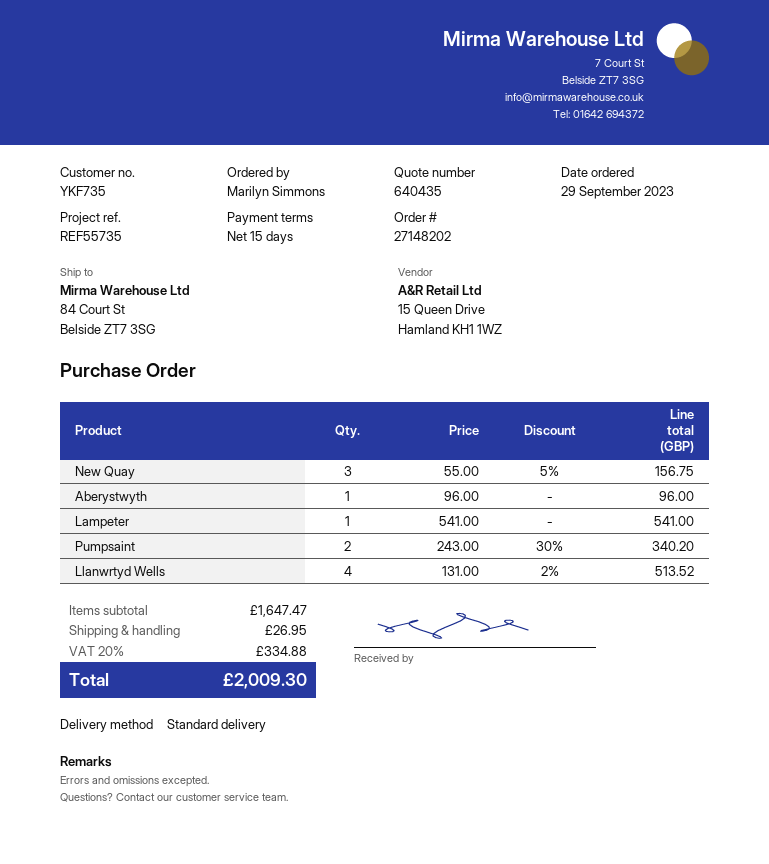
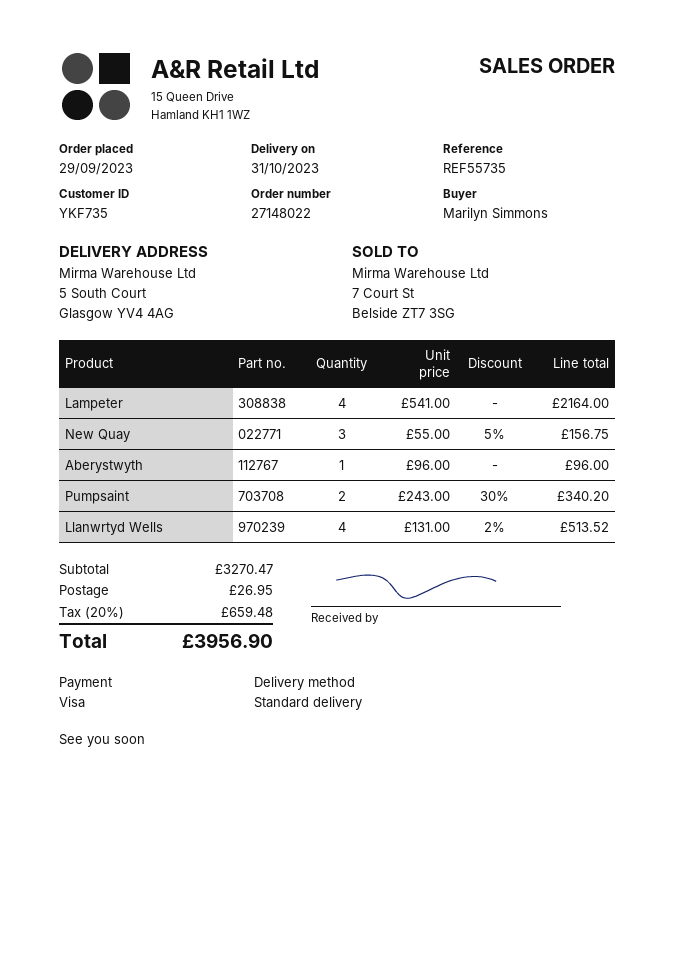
order number: 27148202 -> 27148022
ship to: 84 Court St, Belside ZT7 3SG -> 5 South Court, Glasgow YV4 4AG
Lampeter: 1 x 541.00 = 541.00 -> 4 x 541.00 = 2164.00
subtotal: 1647.47 -> 3270.47
tax: 20% = 334.88 -> 20% = 659.48
total: 2009.30 -> 3956.90

